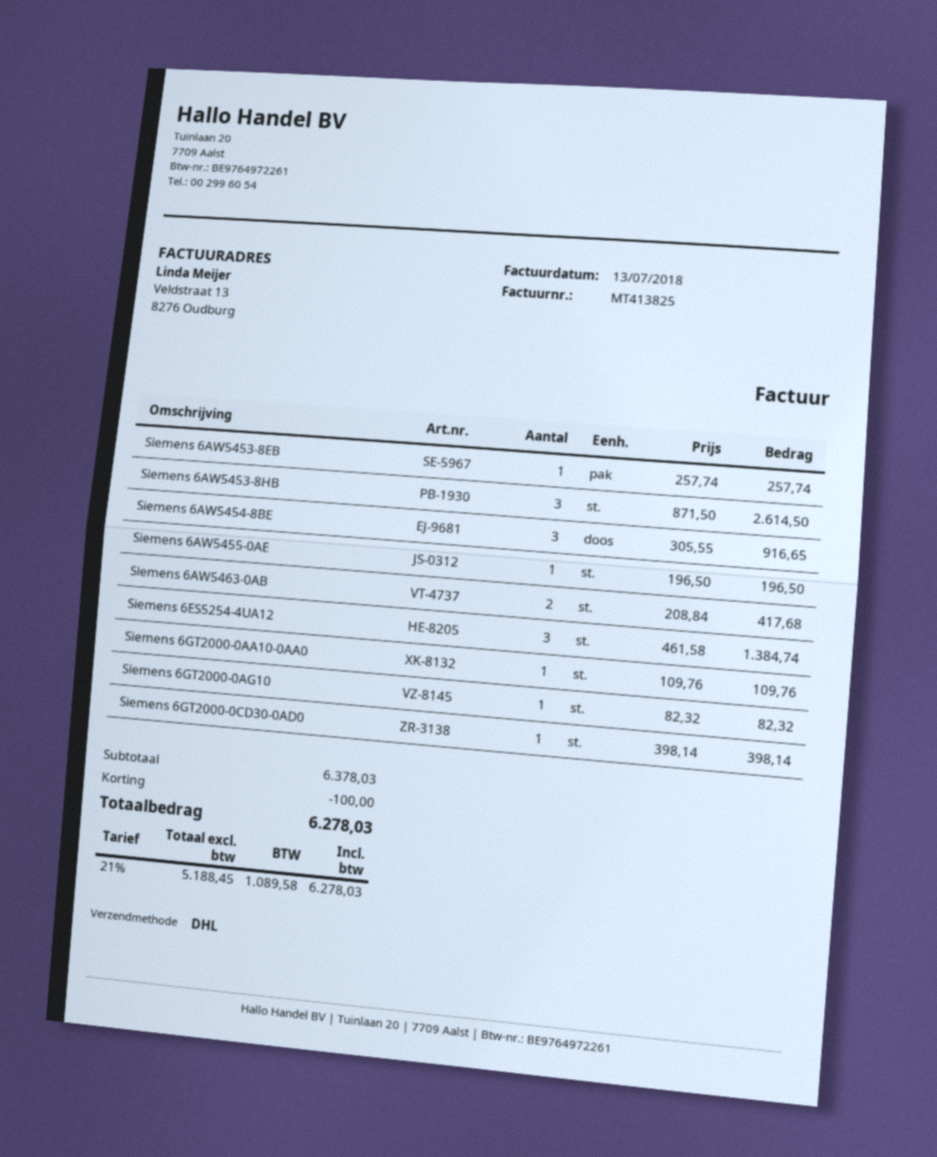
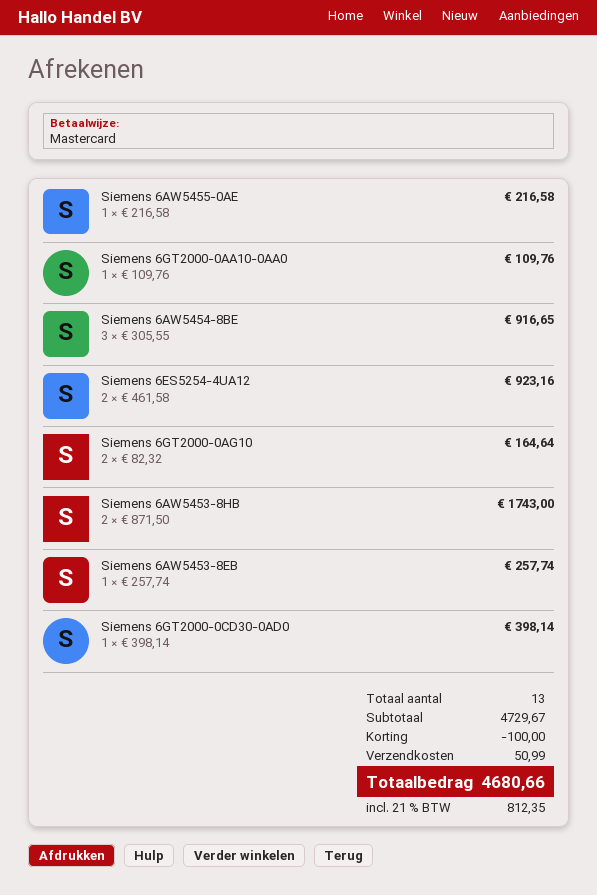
Siemens 6AW5453-8HB: 3 x 871.50 = 2614.50 -> 2 x 871.50 = 1743.00
Siemens 6AW5455-0AE: 1 x 196.50 = 196.50 -> 1 x 216.58 = 216.58
Siemens 6AW5463-0AB: 2 x 208.84 = 417.68 -> none
Siemens 6ES5254-4UA12: 3 x 461.58 = 1384.74 -> 2 x 461.58 = 923.16
Siemens 6GT2000-0AG10: 1 x 82.32 = 82.32 -> 2 x 82.32 = 164.64
subtotal: 6378.03 -> 4729.67
shipping: none -> 50.99
tax: 21% = 1089.58 -> 21% = 812.35
total: 6278.03 -> 4680.66

